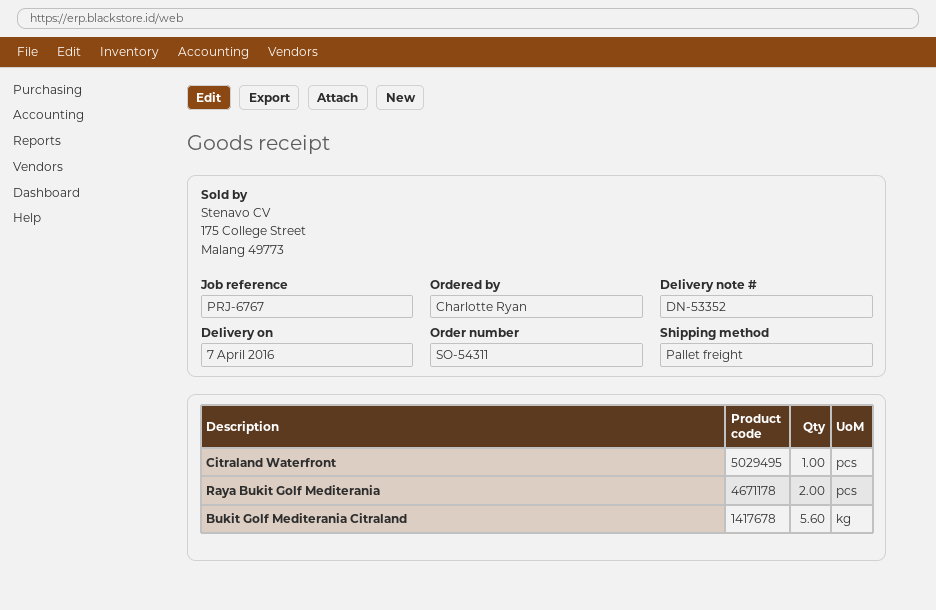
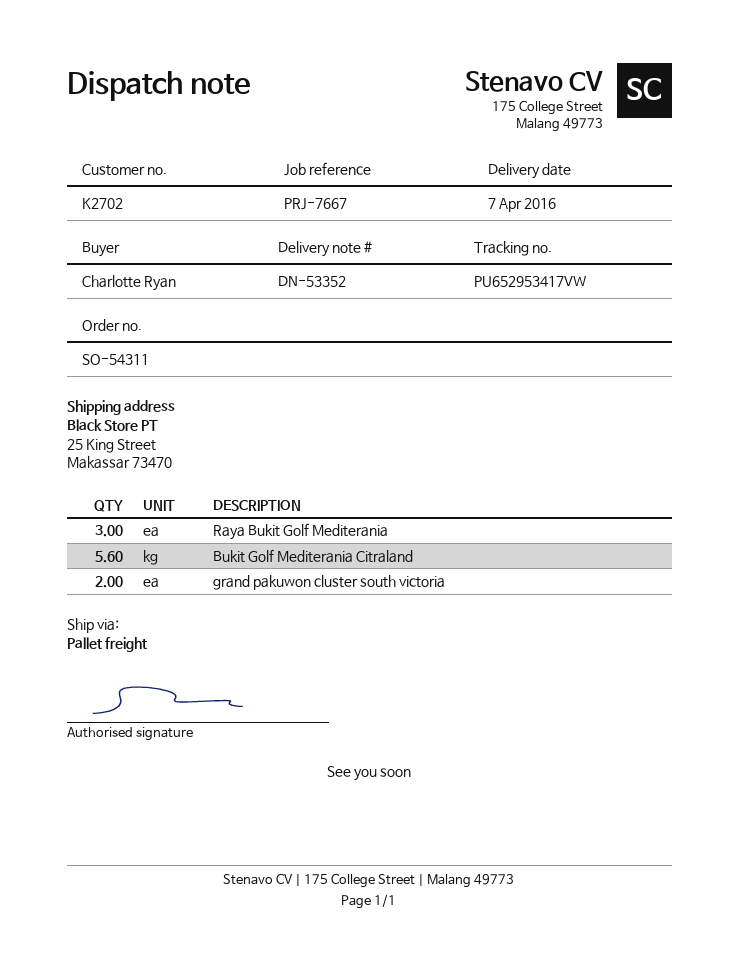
reference: PRJ-6767 -> PRJ-7667
Citraland Waterfront: 1 -> none
Raya Bukit Golf Mediterania: 2 -> 3
grand pakuwon cluster south victoria: none -> 2

